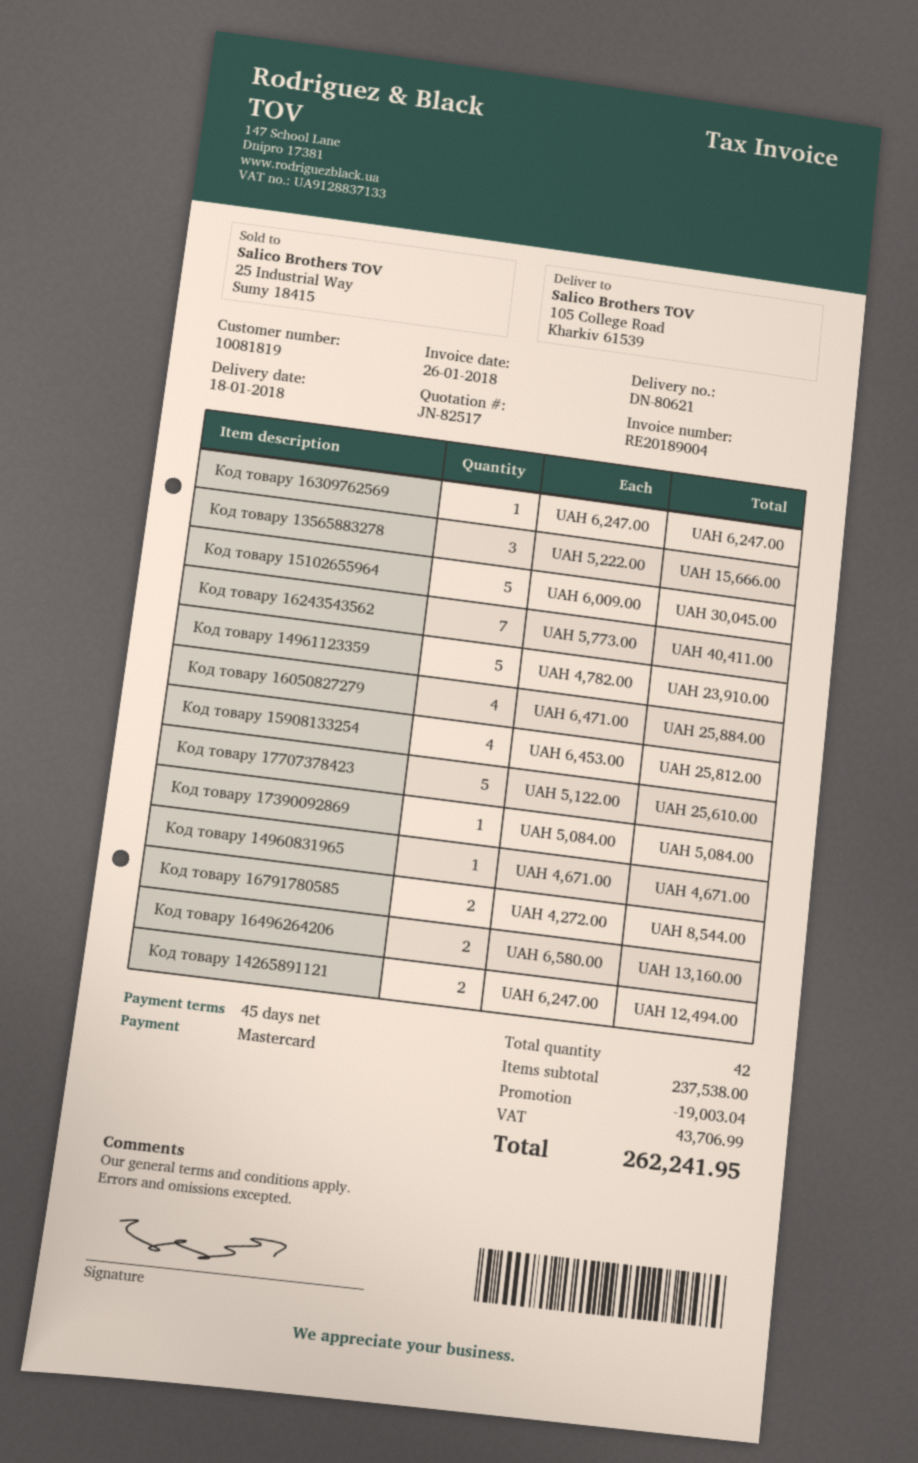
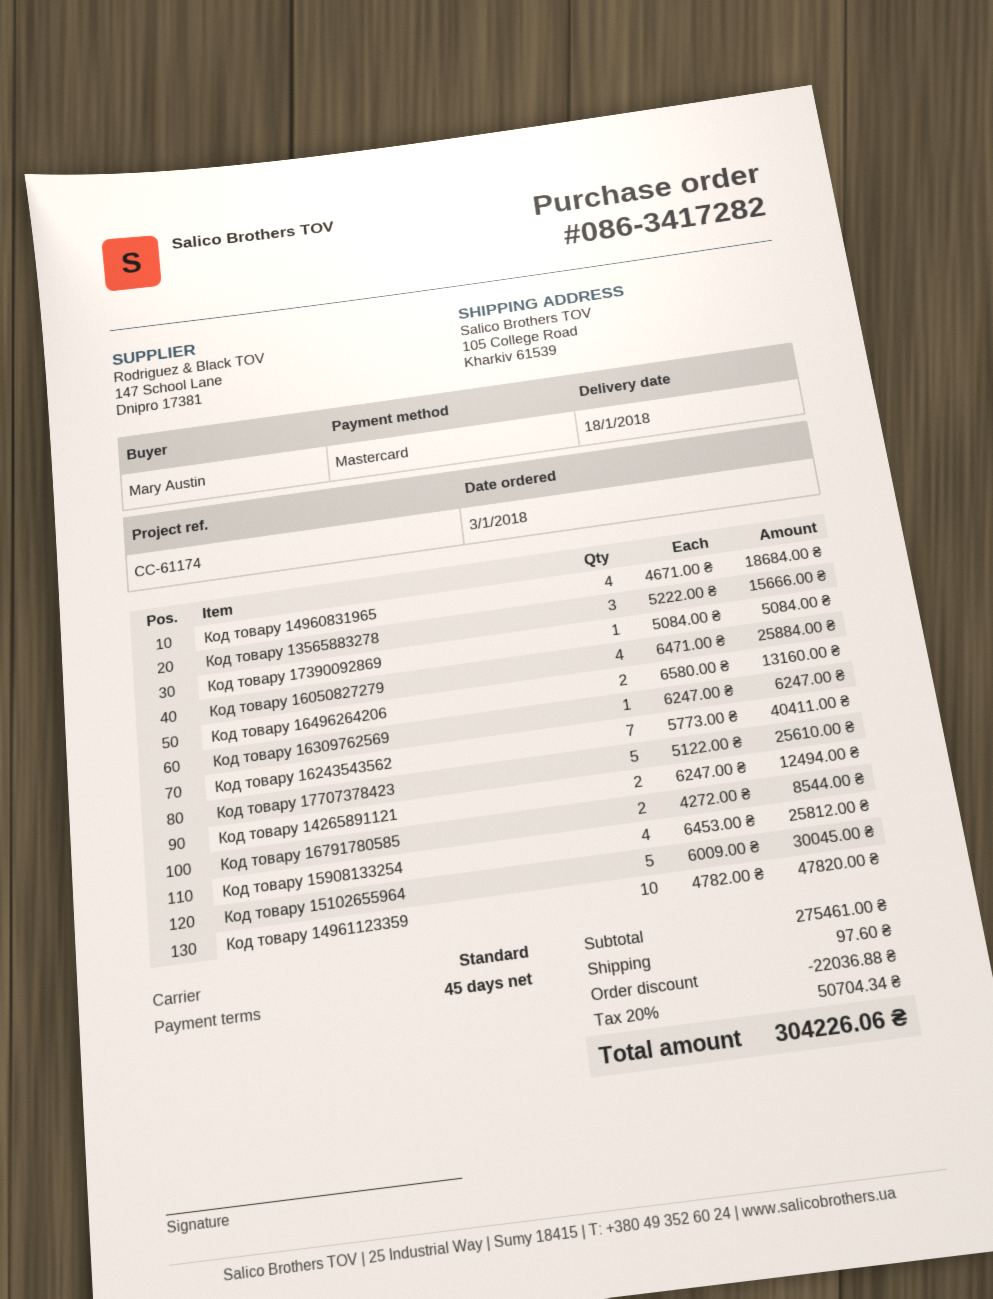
Код товару 14961123359: 5 x 4782.00 = 23910.00 -> 10 x 4782.00 = 47820.00
Код товару 14960831965: 1 x 4671.00 = 4671.00 -> 4 x 4671.00 = 18684.00
subtotal: 237538.00 -> 275461.00
discount: 19003.04 -> 22036.88
shipping: none -> 97.60
tax: 43706.99 -> 50704.34
total: 262241.95 -> 304226.06

